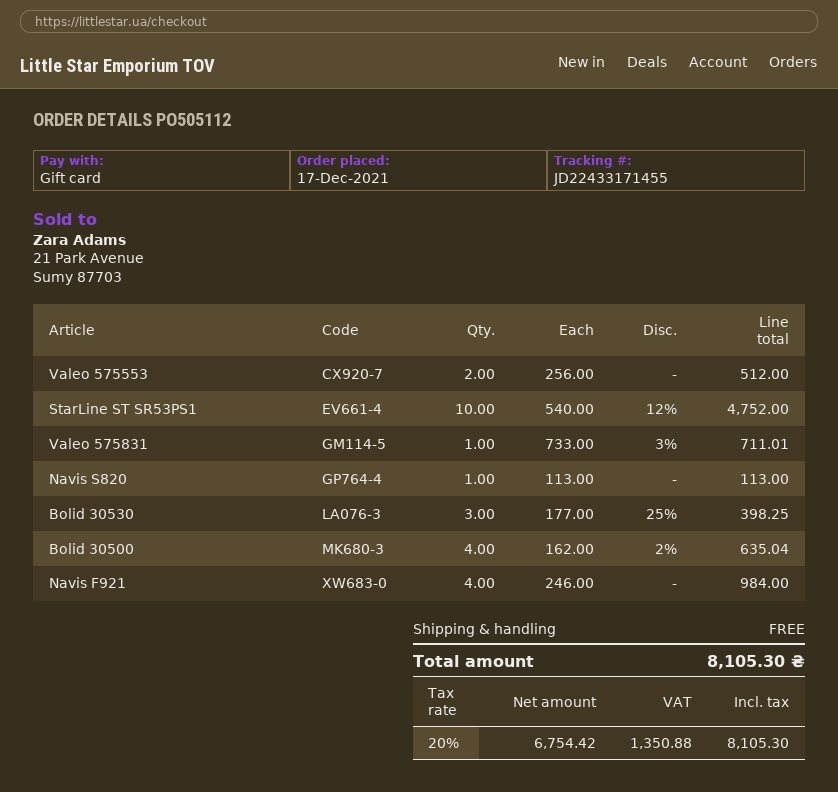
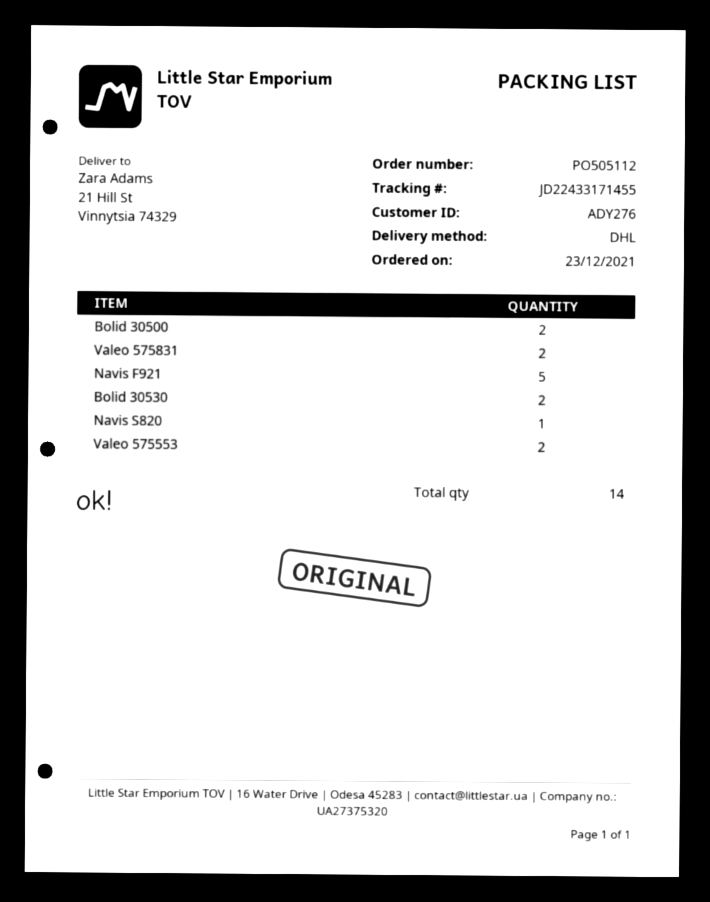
order date: 2021-12-17 -> 2021-12-23
StarLine ST SR53PS1: 10 -> none
Valeo 575831: 1 -> 2
Bolid 30530: 3 -> 2
Bolid 30500: 4 -> 2
Navis F921: 4 -> 5

